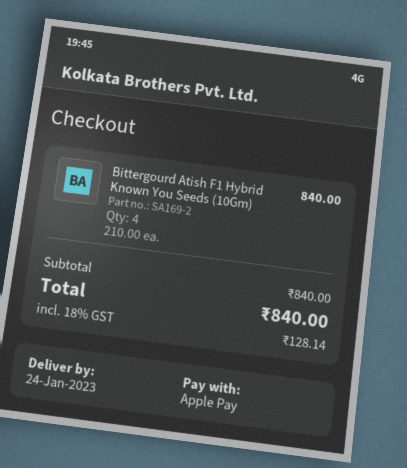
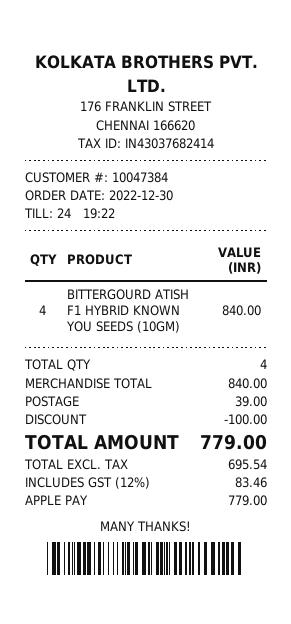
discount: none -> 100.00
shipping: none -> 39.00
tax: 18% = 128.14 -> 12% = 83.46
total: 840.00 -> 779.00

